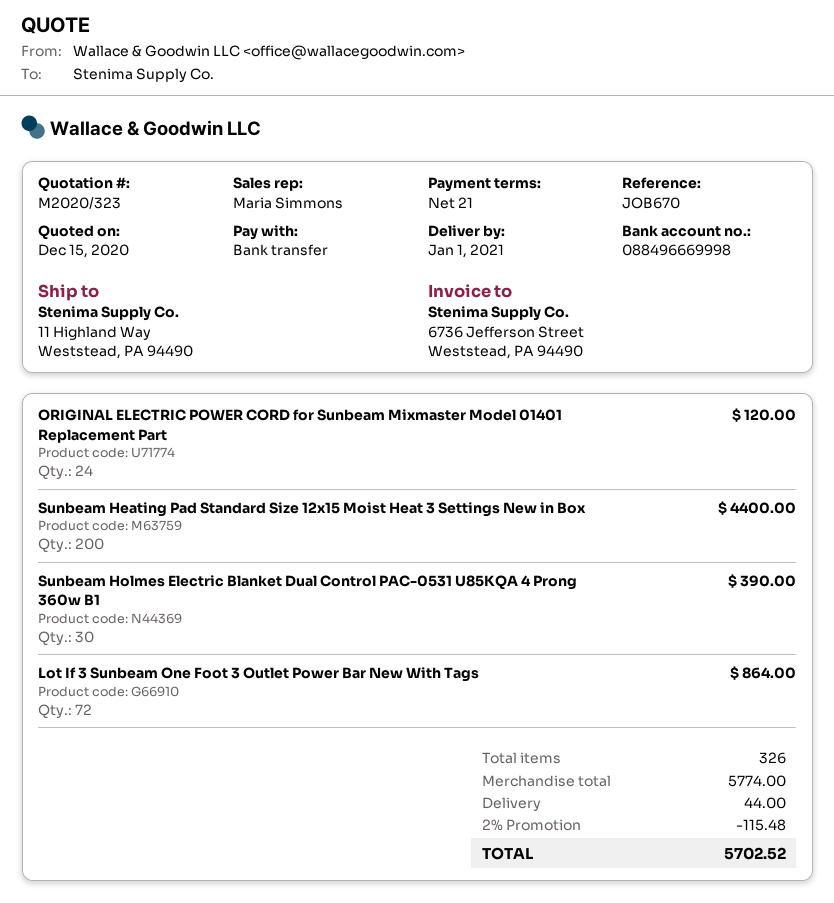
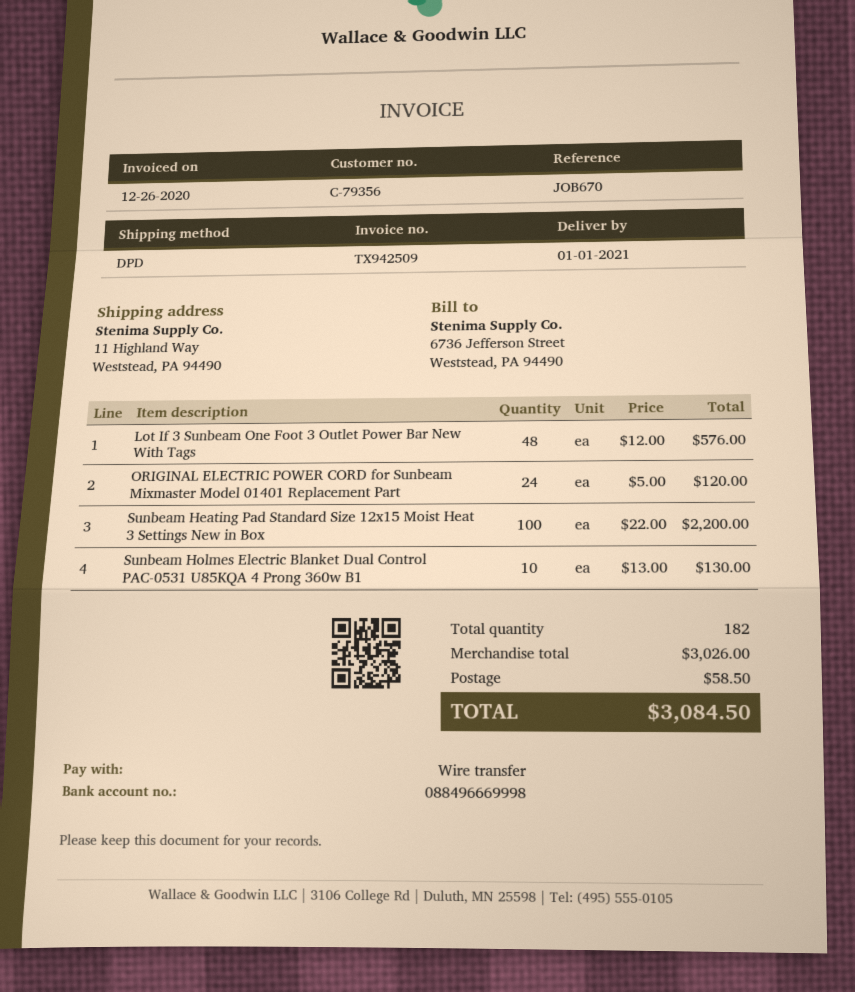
Sunbeam Heating Pad Standard Size 12x15 Moist Heat 3 Settings New in Box: 200 for 4400.00 -> 100 for 2200.00
Sunbeam Holmes Electric Blanket Dual Control PAC-0531 U85KQA 4 Prong 360w B1: 30 for 390.00 -> 10 for 130.00
Lot If 3 Sunbeam One Foot 3 Outlet Power Bar New With Tags: 72 for 864.00 -> 48 for 576.00
total quantity: 326 -> 182
subtotal: 5774.00 -> 3026.00
discount: 2% = 115.48 -> none
shipping: 44.00 -> 58.50
total: 5702.52 -> 3084.50

